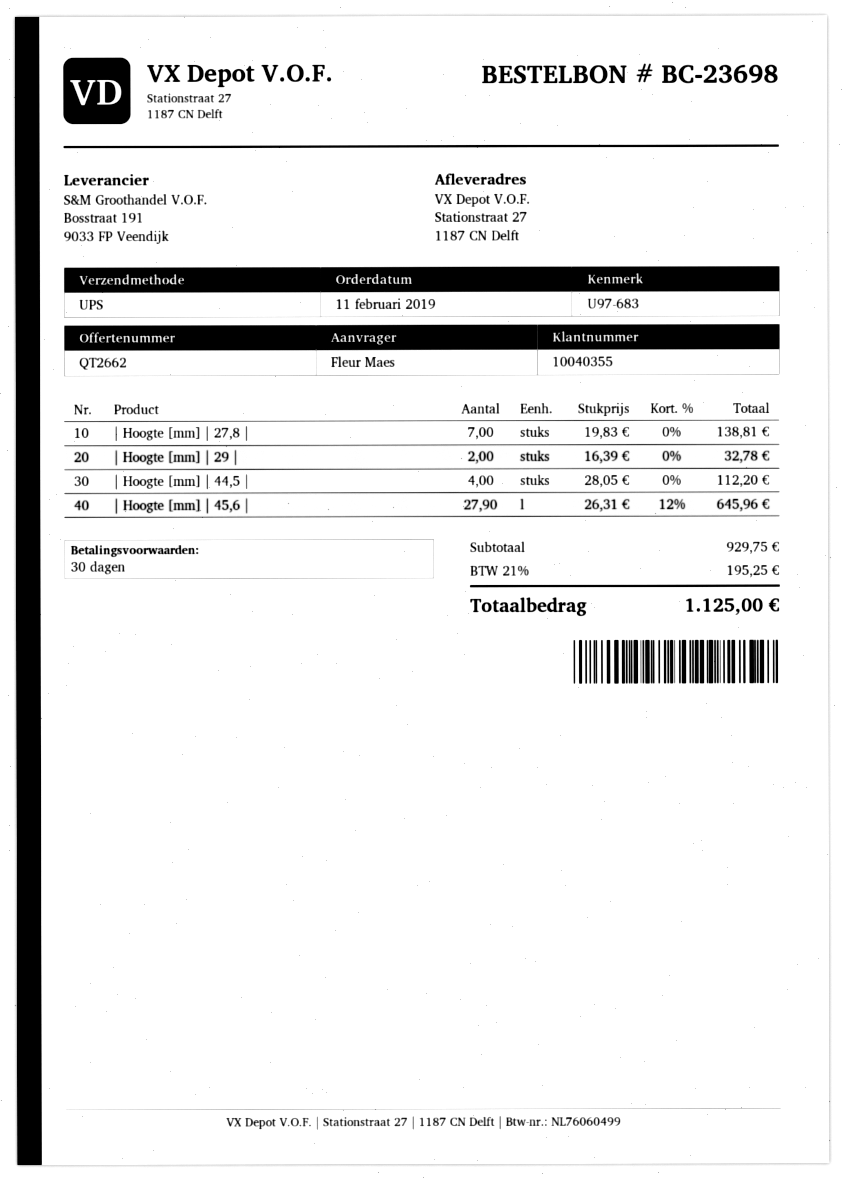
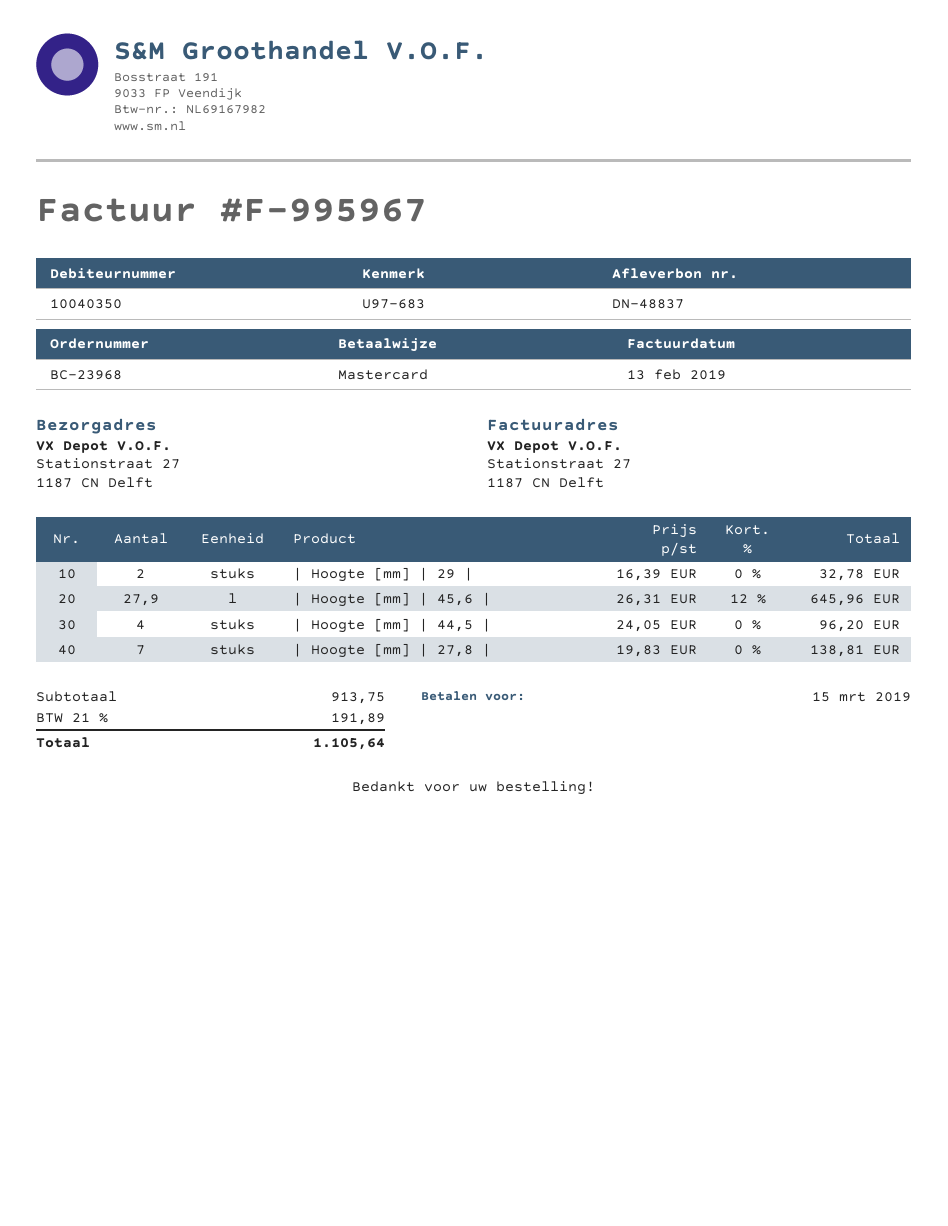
order number: BC-23698 -> BC-23968
customer number: 10040355 -> 10040350
| Hoogte [mm] | 44,5 |: 4 x 28.05 = 112.20 -> 4 x 24.05 = 96.20
subtotal: 929.75 -> 913.75
tax: 21% = 195.25 -> 21% = 191.89
total: 1125.00 -> 1105.64

